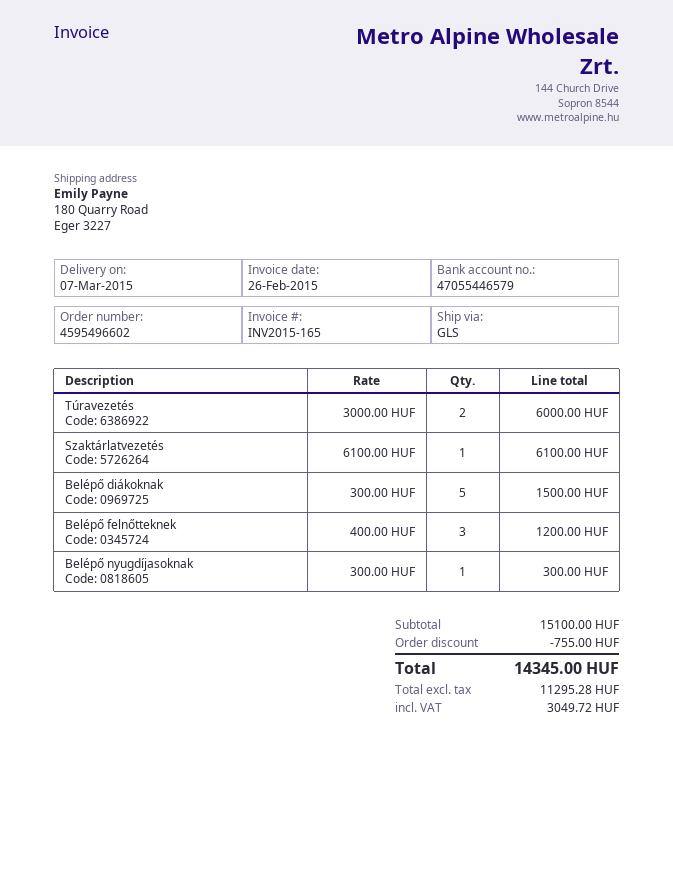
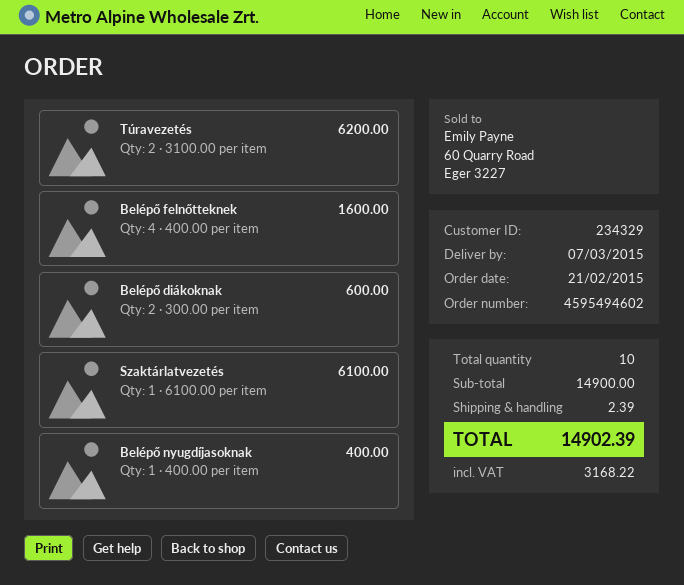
order number: 4595496602 -> 4595494602
Túravezetés: 2 x 3000.00 = 6000.00 -> 2 x 3100.00 = 6200.00
Belépő diákoknak: 5 x 300.00 = 1500.00 -> 2 x 300.00 = 600.00
Belépő felnőtteknek: 3 x 400.00 = 1200.00 -> 4 x 400.00 = 1600.00
Belépő nyugdíjasoknak: 1 x 300.00 = 300.00 -> 1 x 400.00 = 400.00
subtotal: 15100.00 -> 14900.00
discount: 755.00 -> none
shipping: none -> 2.39
tax: 3049.72 -> 3168.22
total: 14345.00 -> 14902.39

